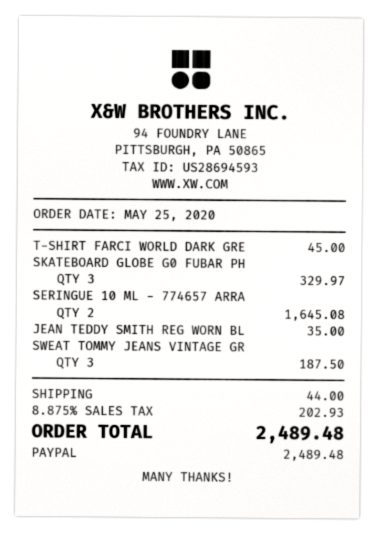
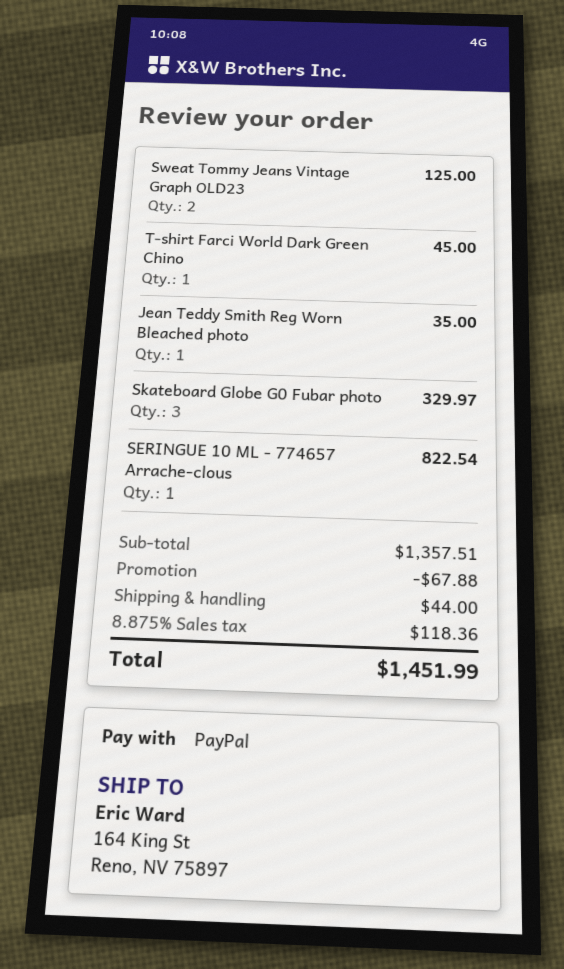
SERINGUE 10 ML - 774657 ARRA: 2 for 1645.08 -> 1 for 822.54
SWEAT TOMMY JEANS VINTAGE GR: 3 for 187.50 -> 2 for 125.00
discount: none -> 67.88
tax: 8.875% = 202.93 -> 8.875% = 118.36
total: 2489.48 -> 1451.99

